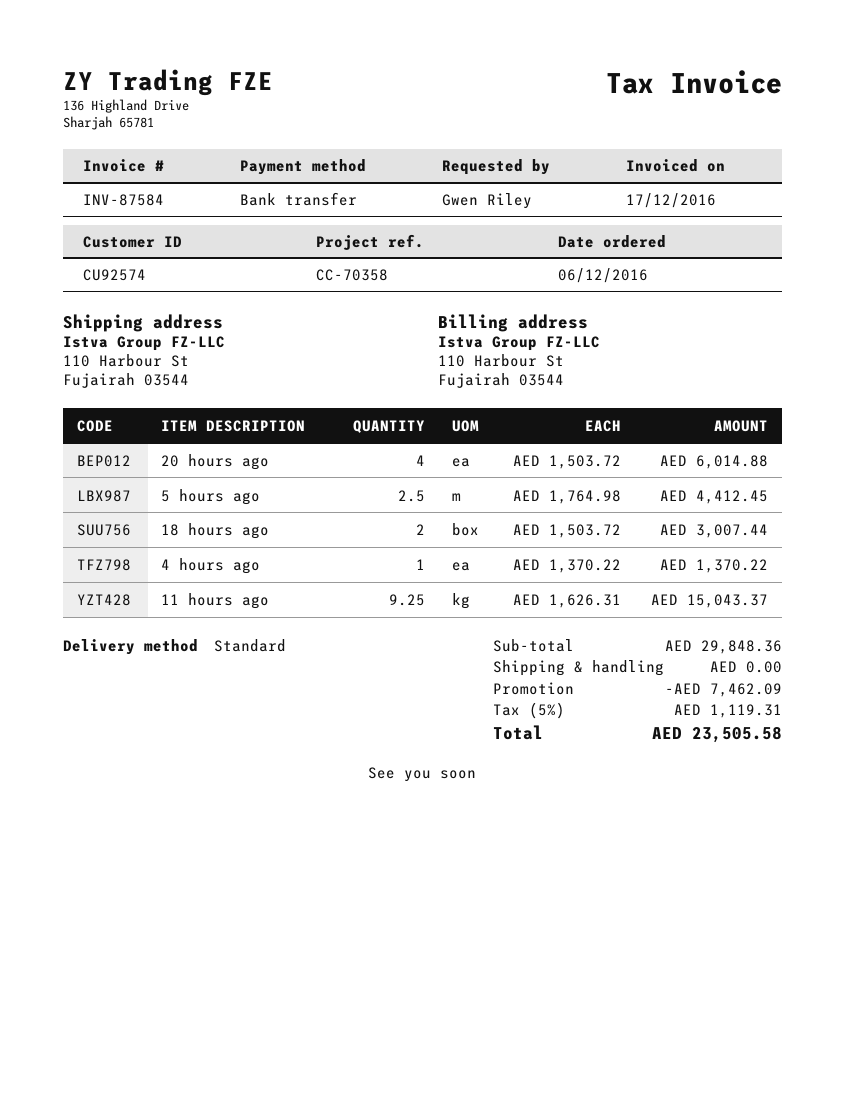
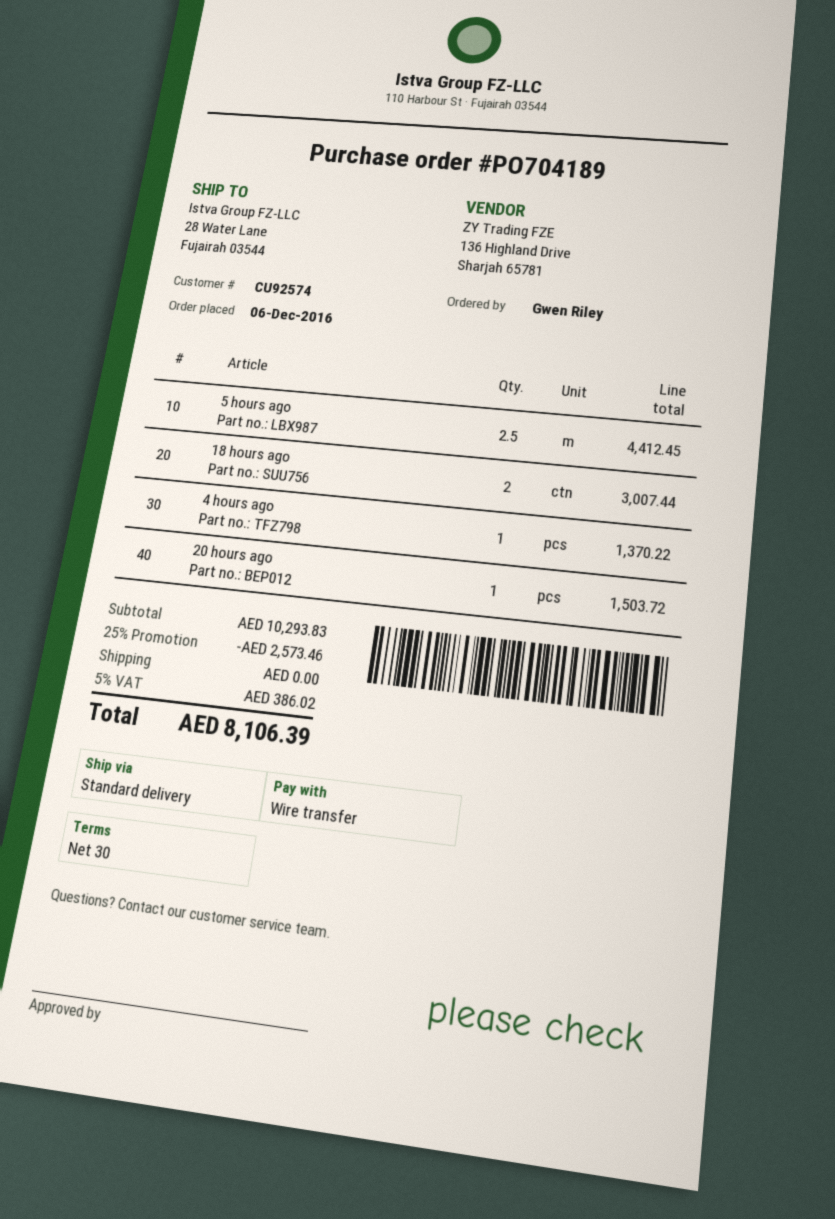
ship to: 110 Harbour St, Fujairah 03544 -> 28 Water Lane, Fujairah 03544
20 hours ago: 4 for 6014.88 -> 1 for 1503.72
11 hours ago: 9.25 for 15043.37 -> none
subtotal: 29848.36 -> 10293.83
discount: 7462.09 -> 2573.46
tax: 5% = 1119.31 -> 5% = 386.02
total: 23505.58 -> 8106.39

